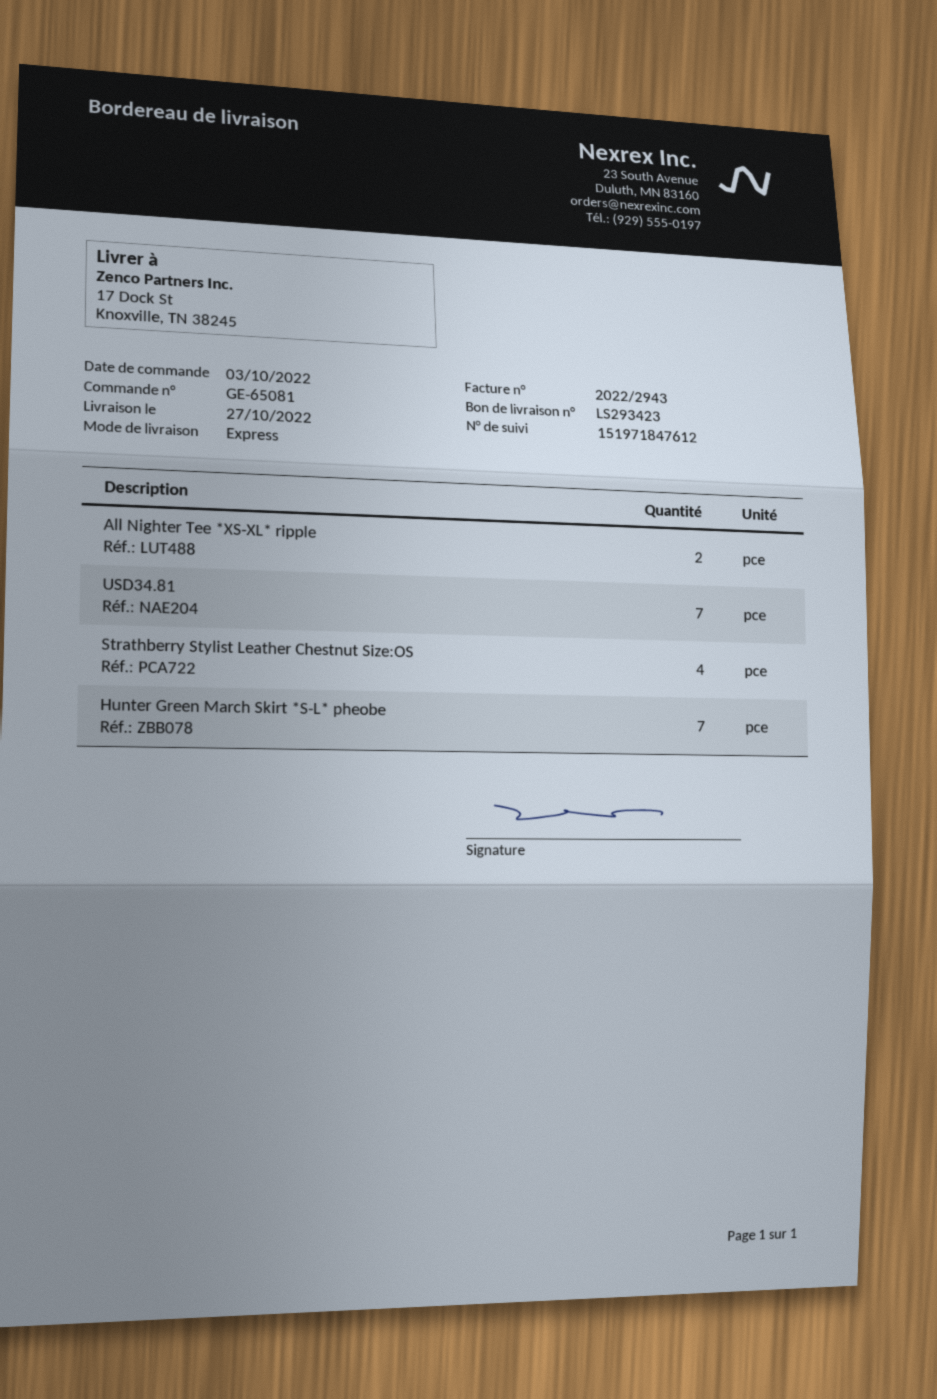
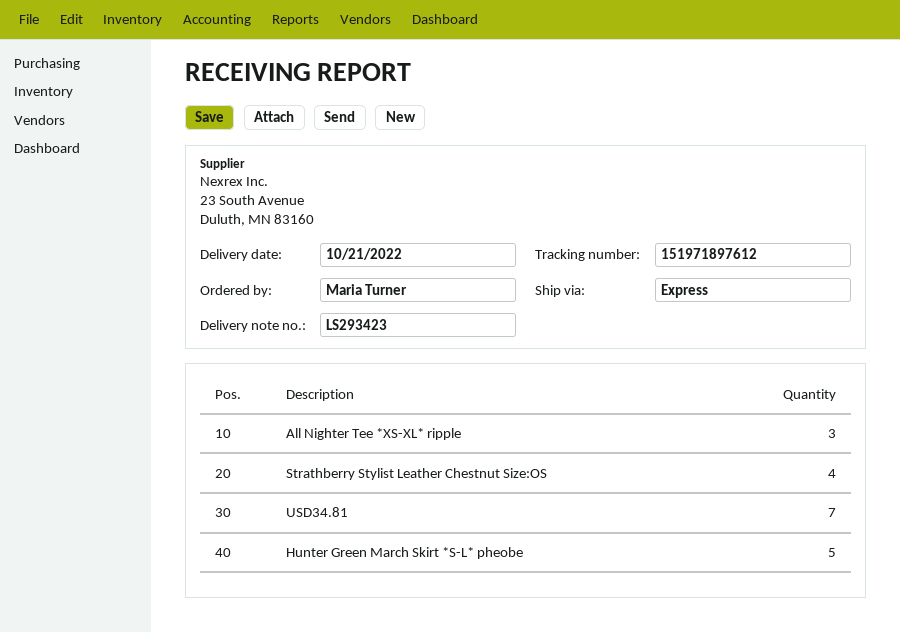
delivery date: 2022-10-27 -> 2022-10-21
tracking number: 151971847612 -> 151971897612
All Nighter Tee *XS-XL* ripple: 2 -> 3
Hunter Green March Skirt *S-L* pheobe: 7 -> 5

